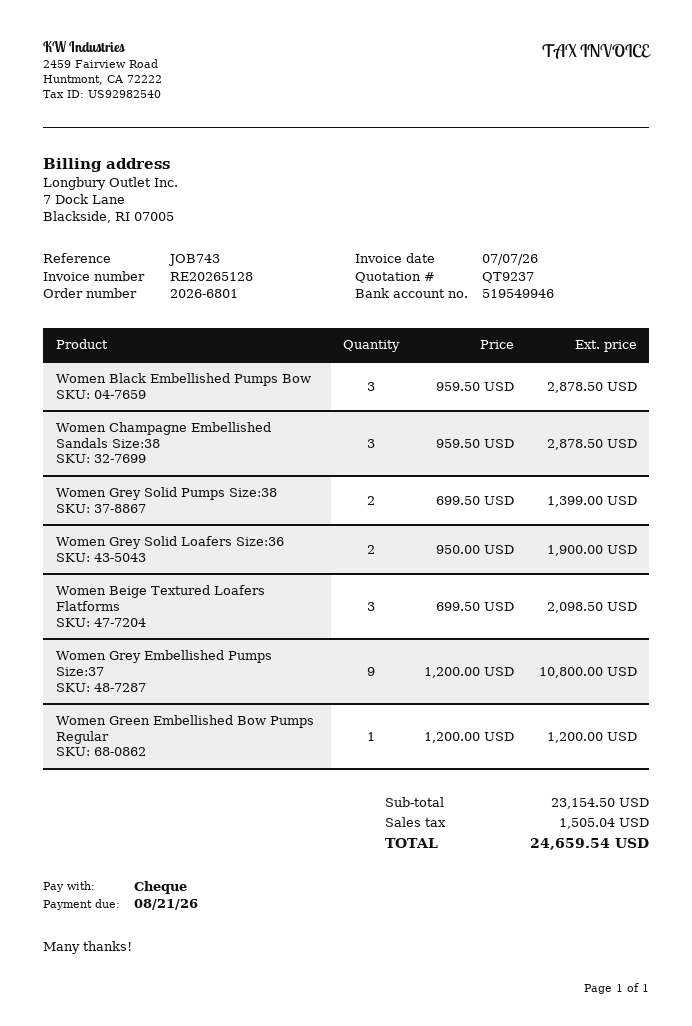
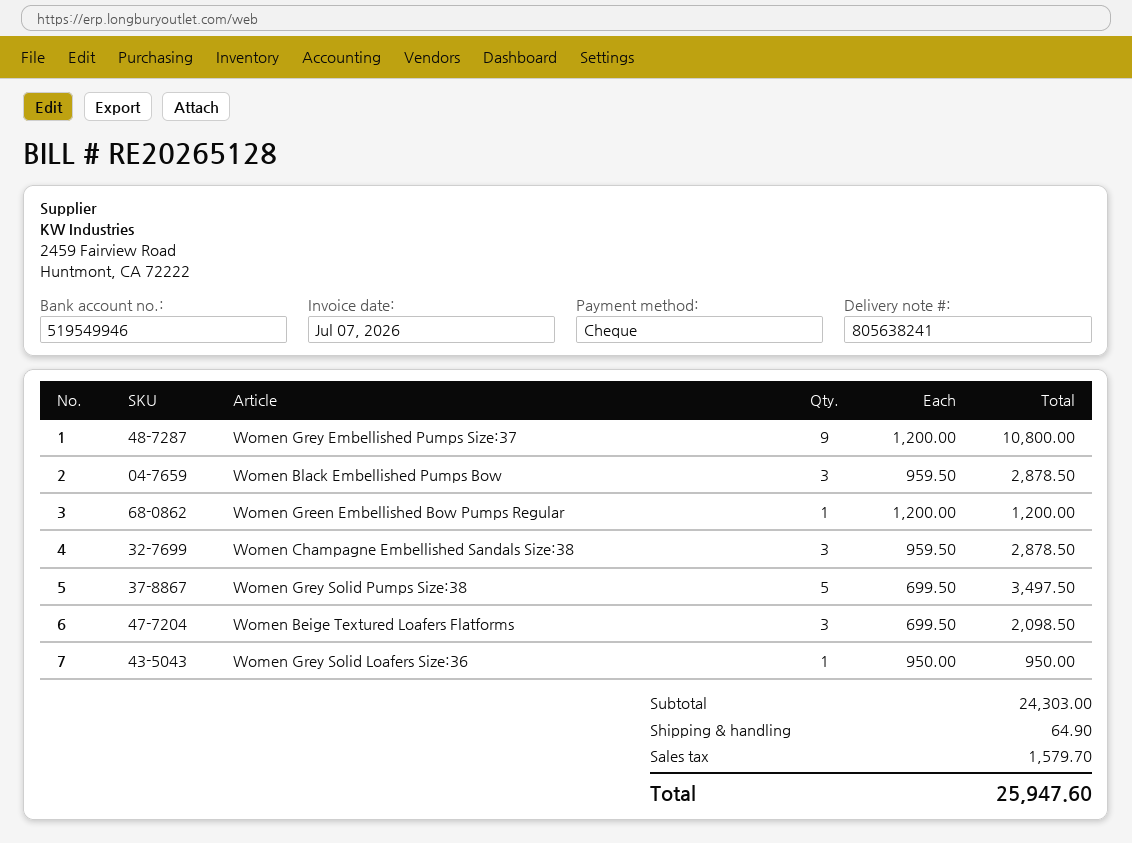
Women Grey Solid Pumps Size:38: 2 x 699.50 = 1399.00 -> 5 x 699.50 = 3497.50
Women Grey Solid Loafers Size:36: 2 x 950.00 = 1900.00 -> 1 x 950.00 = 950.00
subtotal: 23154.50 -> 24303.00
shipping: none -> 64.90
tax: 1505.04 -> 1579.70
total: 24659.54 -> 25947.60

